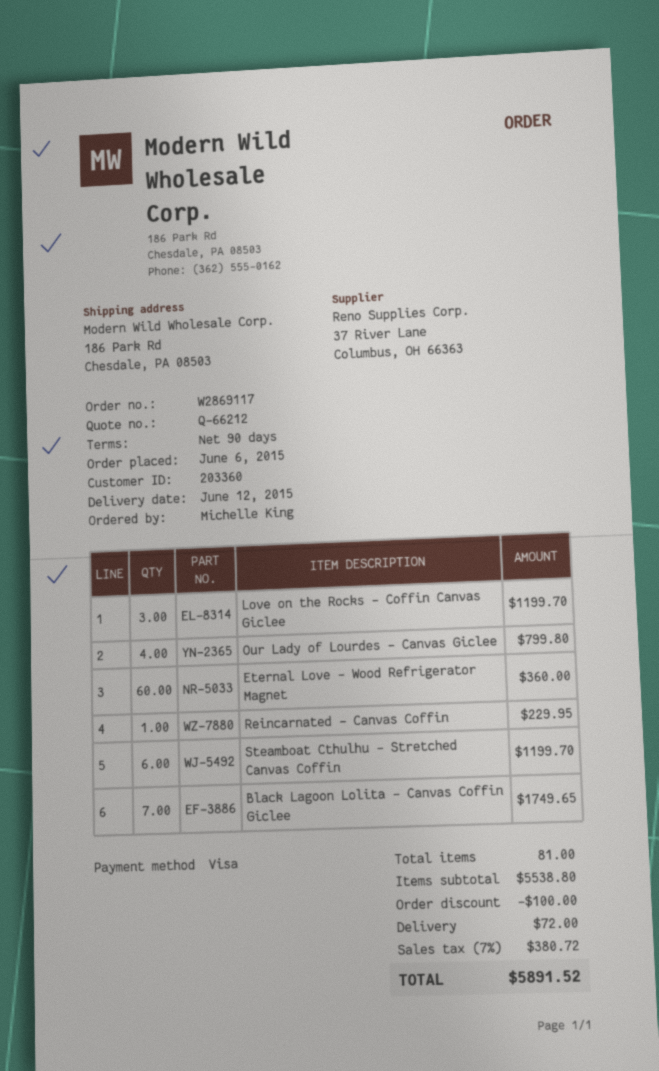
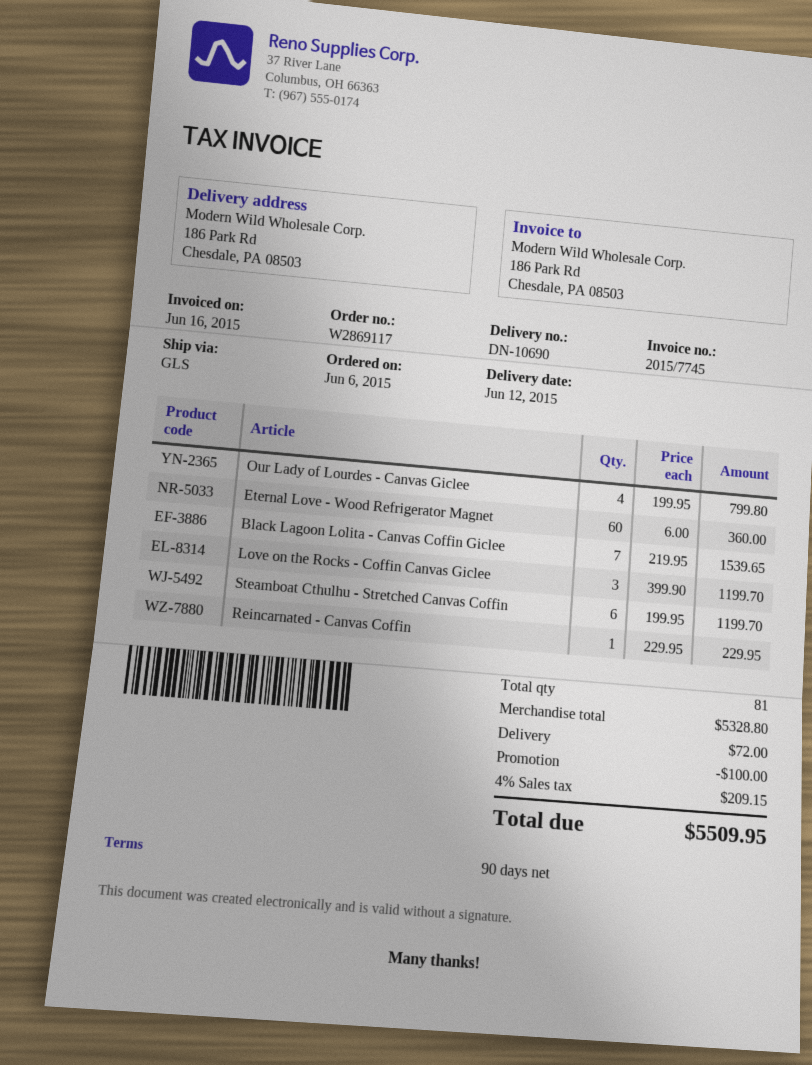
Black Lagoon Lolita - Canvas Coffin Giclee: 7 for 1749.65 -> 7 for 1539.65
subtotal: 5538.80 -> 5328.80
tax: 7% = 380.72 -> 4% = 209.15
total: 5891.52 -> 5509.95

